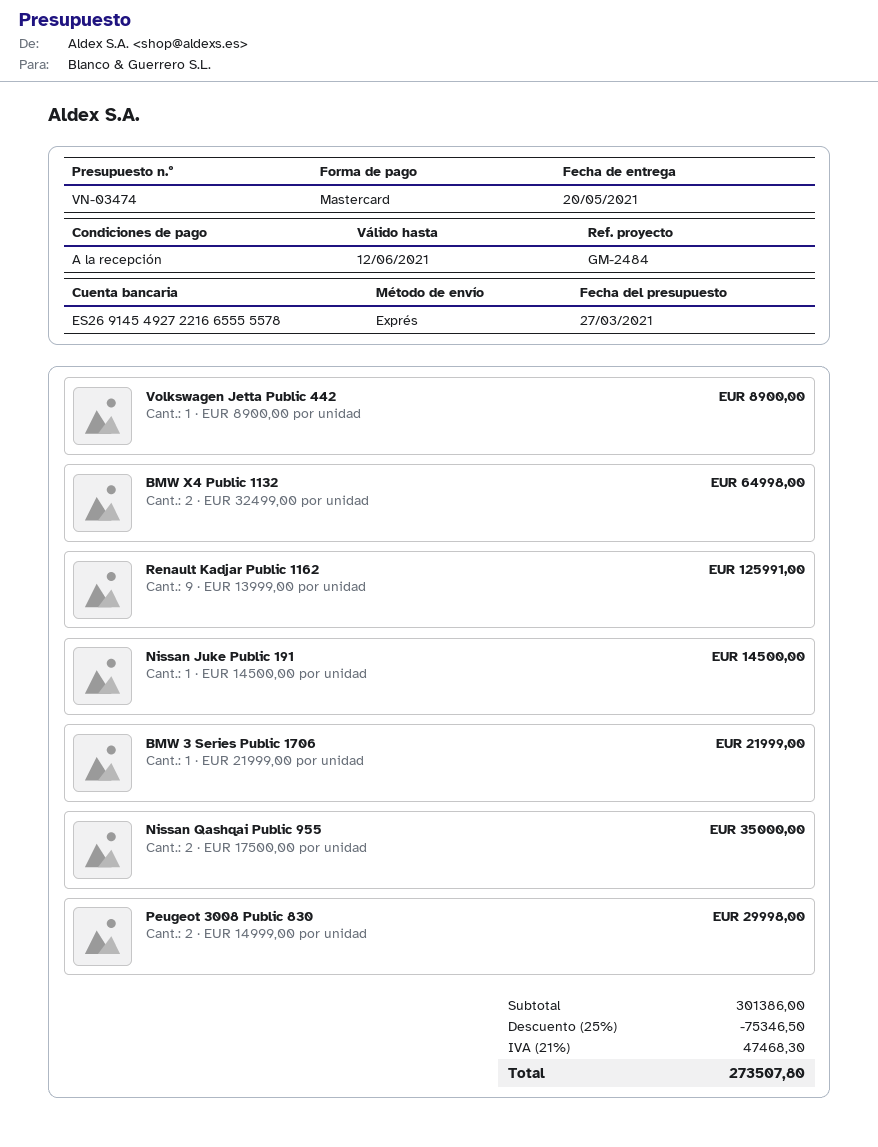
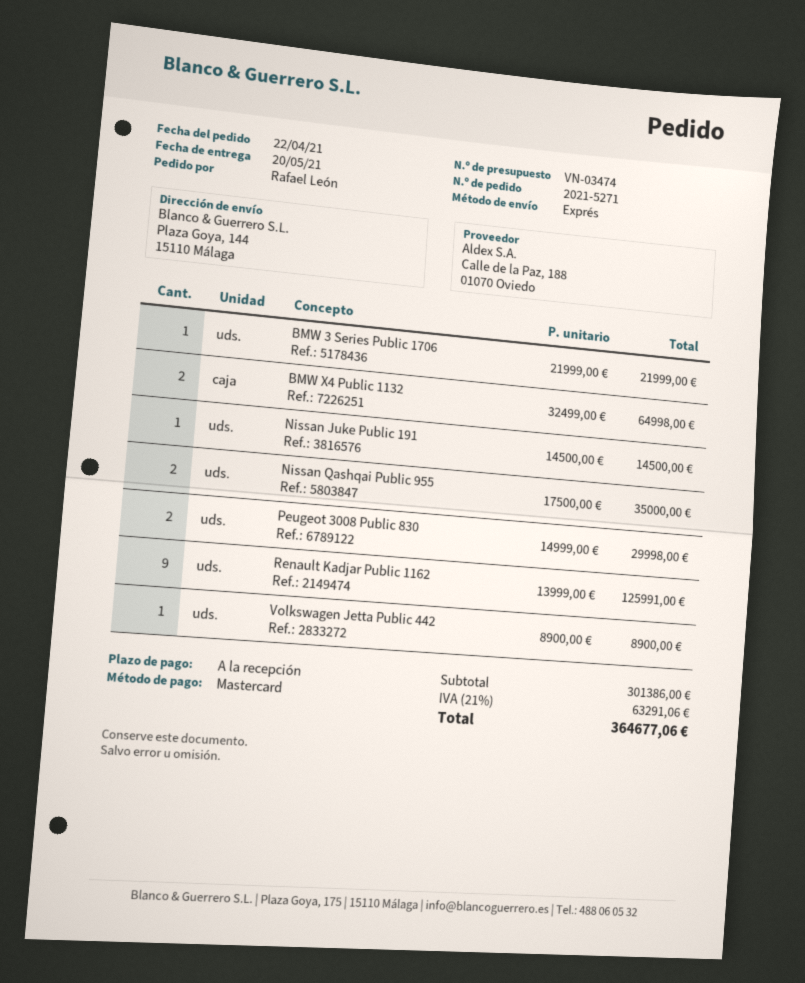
discount: 25% = 75346.50 -> none
tax: 21% = 47468.30 -> 21% = 63291.06
total: 273507.80 -> 364677.06

